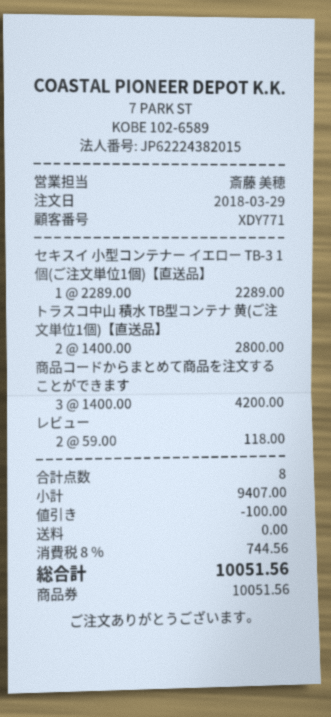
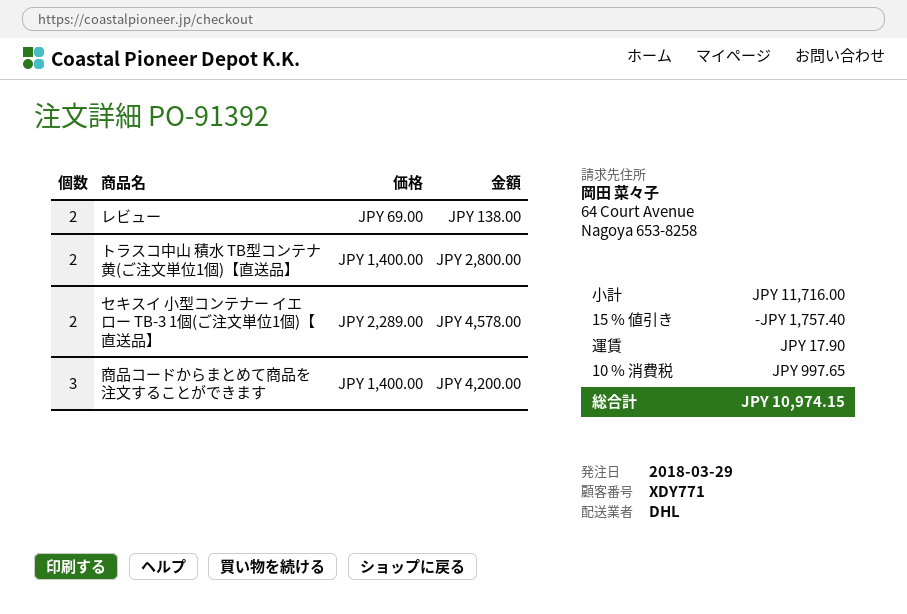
セキスイ 小型コンテナー イエロー TB-3 1個(ご注文単位1個)【直送品】: 1 x 2289.00 = 2289.00 -> 2 x 2289.00 = 4578.00
レビュー: 2 x 59.00 = 118.00 -> 2 x 69.00 = 138.00
subtotal: 9407.00 -> 11716.00
discount: 100.00 -> 1757.40
shipping: 0.00 -> 17.90
tax: 8% = 744.56 -> 10% = 997.65
total: 10051.56 -> 10974.15

